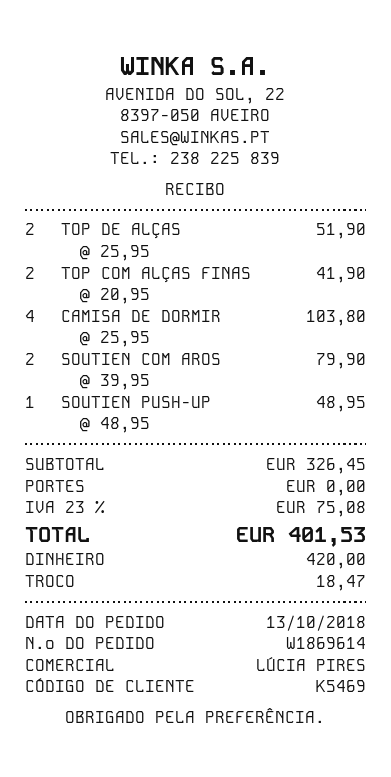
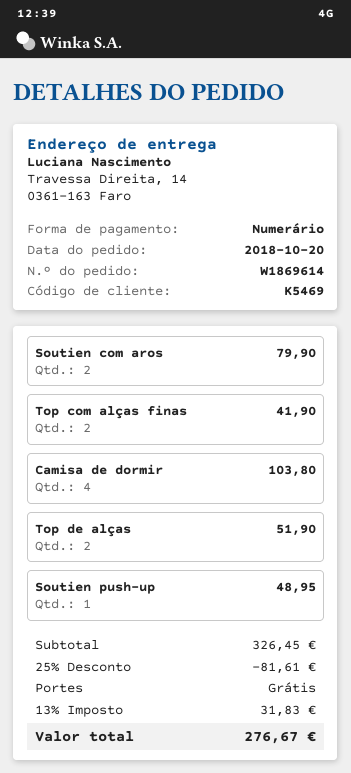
order date: 2018-10-13 -> 2018-10-20
discount: none -> 25% = 81.61
tax: 23% = 75.08 -> 13% = 31.83
total: 401.53 -> 276.67

